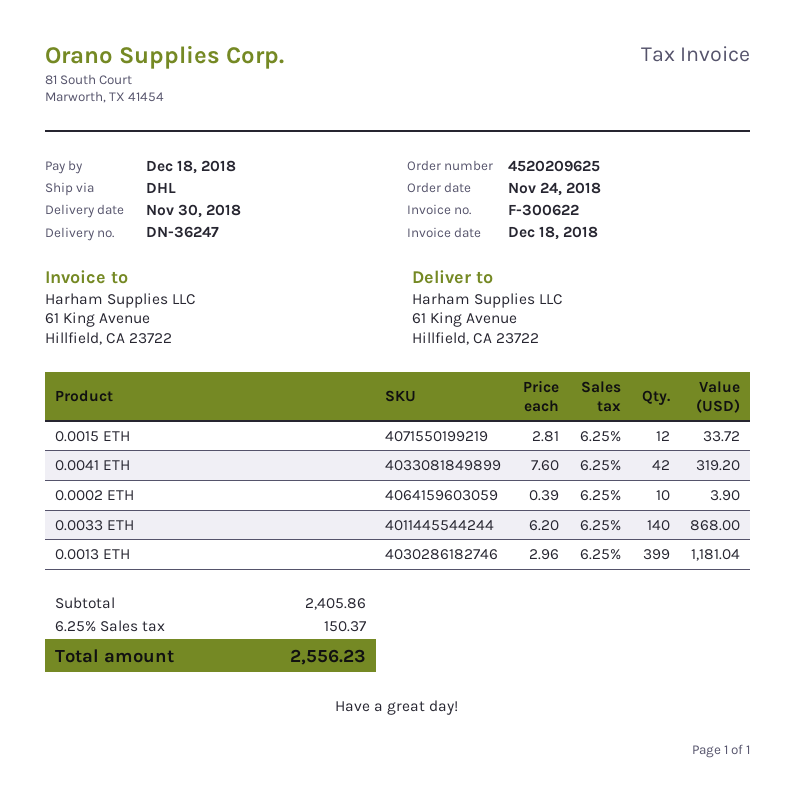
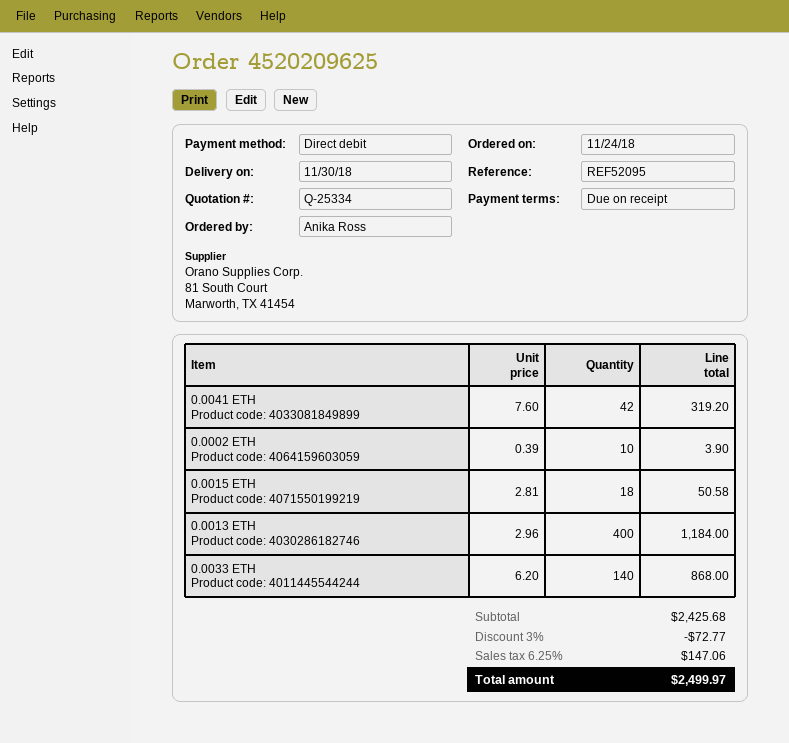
0.0015 ETH: 12 x 2.81 = 33.72 -> 18 x 2.81 = 50.58
0.0013 ETH: 399 x 2.96 = 1181.04 -> 400 x 2.96 = 1184.00
subtotal: 2405.86 -> 2425.68
discount: none -> 3% = 72.77
tax: 6.25% = 150.37 -> 6.25% = 147.06
total: 2556.23 -> 2499.97

